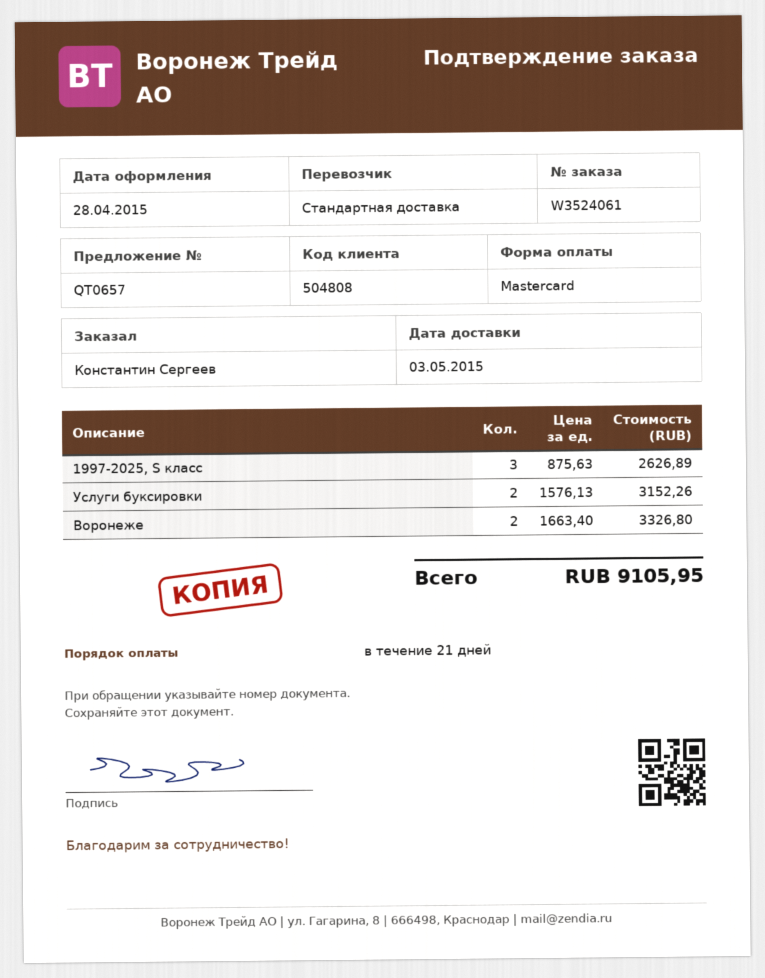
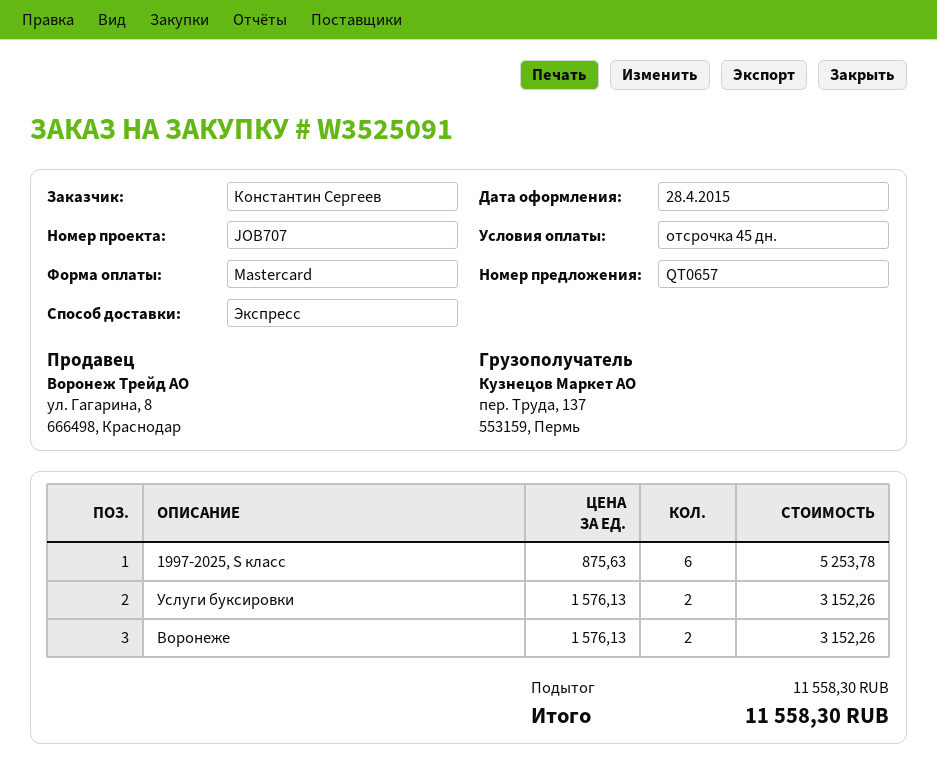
order number: W3524061 -> W3525091
payment terms: 21 days -> 45 days
shipping method: standard -> express
1997-2025, S класс: 3 x 875.63 = 2626.89 -> 6 x 875.63 = 5253.78
Воронеже: 2 x 1663.40 = 3326.80 -> 2 x 1576.13 = 3152.26
total: 9105.95 -> 11558.30

